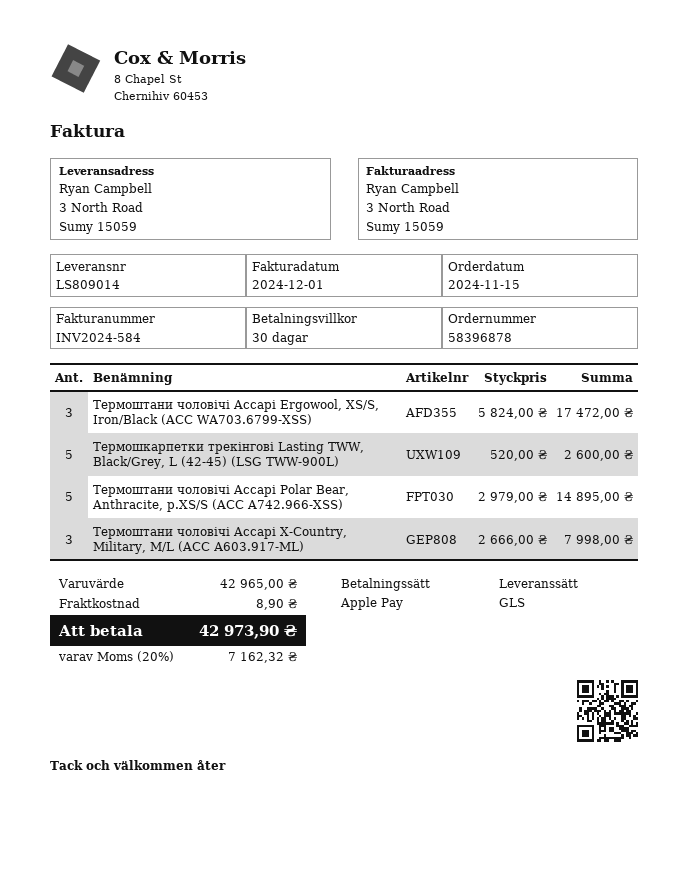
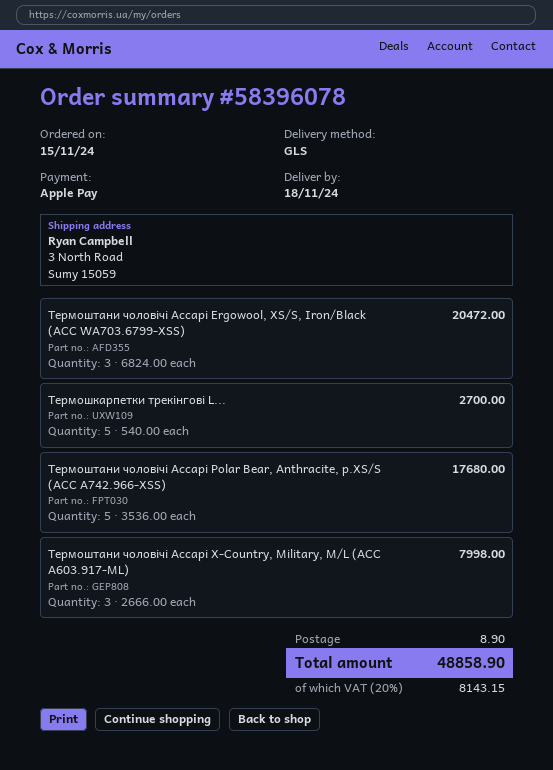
order number: 58396878 -> 58396078
Термоштани чоловічі Accapi Ergowool, XS/S, Iron/Black (ACC WА703.6799-XSS): 3 x 5824.00 = 17472.00 -> 3 x 6824.00 = 20472.00
Термошкарпетки трекінгові Lasting TWW, Black/Grey, L (42-45) (LSG TWW-900L): 5 x 520.00 = 2600.00 -> 5 x 540.00 = 2700.00
Термоштани чоловічі Accapi Polar Bear, Anthracite, р.XS/S (ACC A742.966-XSS): 5 x 2979.00 = 14895.00 -> 5 x 3536.00 = 17680.00
tax: 20% = 7162.32 -> 20% = 8143.15
total: 42973.90 -> 48858.90

